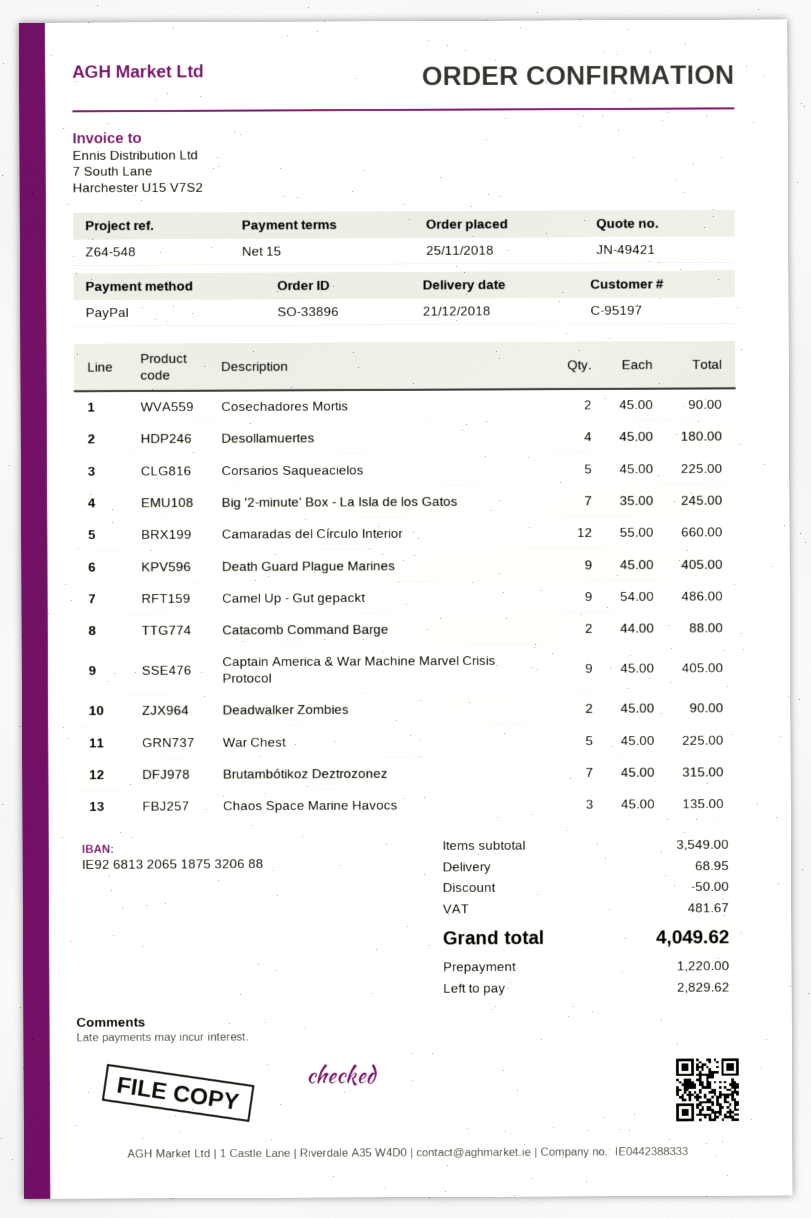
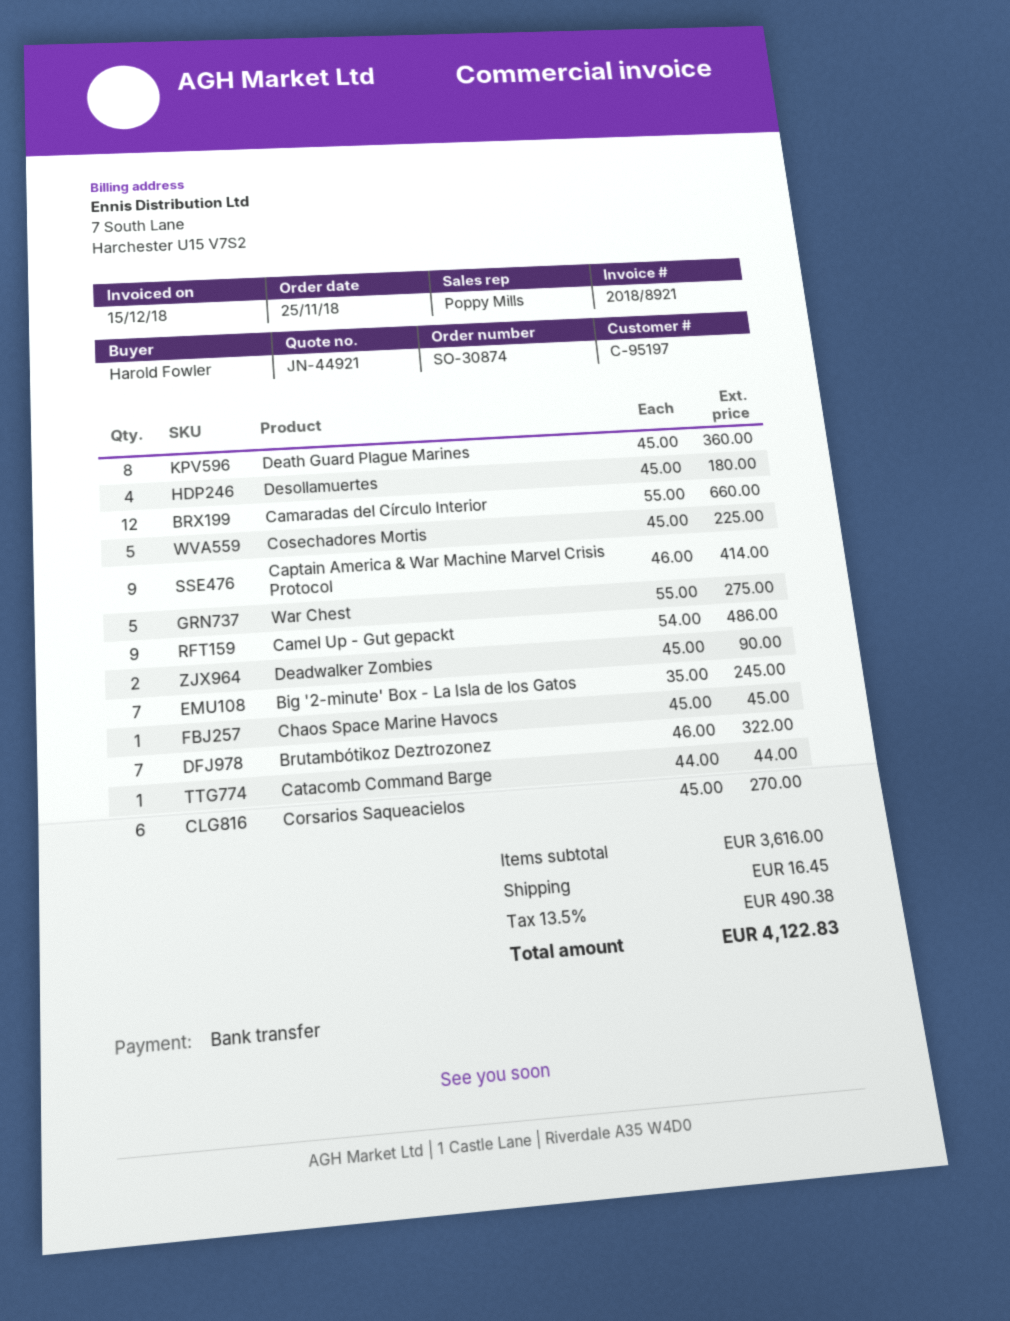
quote number: JN-49421 -> JN-44921
order number: SO-33896 -> SO-30874
payment method: PayPal -> bank transfer
Cosechadores Mortis: 2 x 45.00 = 90.00 -> 5 x 45.00 = 225.00
Corsarios Saqueacielos: 5 x 45.00 = 225.00 -> 6 x 45.00 = 270.00
Death Guard Plague Marines: 9 x 45.00 = 405.00 -> 8 x 45.00 = 360.00
Catacomb Command Barge: 2 x 44.00 = 88.00 -> 1 x 44.00 = 44.00
Captain America & War Machine Marvel Crisis Protocol: 9 x 45.00 = 405.00 -> 9 x 46.00 = 414.00
War Chest: 5 x 45.00 = 225.00 -> 5 x 55.00 = 275.00
Brutambótikoz Deztrozonez: 7 x 45.00 = 315.00 -> 7 x 46.00 = 322.00
Chaos Space Marine Havocs: 3 x 45.00 = 135.00 -> 1 x 45.00 = 45.00
subtotal: 3549.00 -> 3616.00
discount: 50.00 -> none
shipping: 68.95 -> 16.45
tax: 481.67 -> 490.38
total: 4049.62 -> 4122.83

